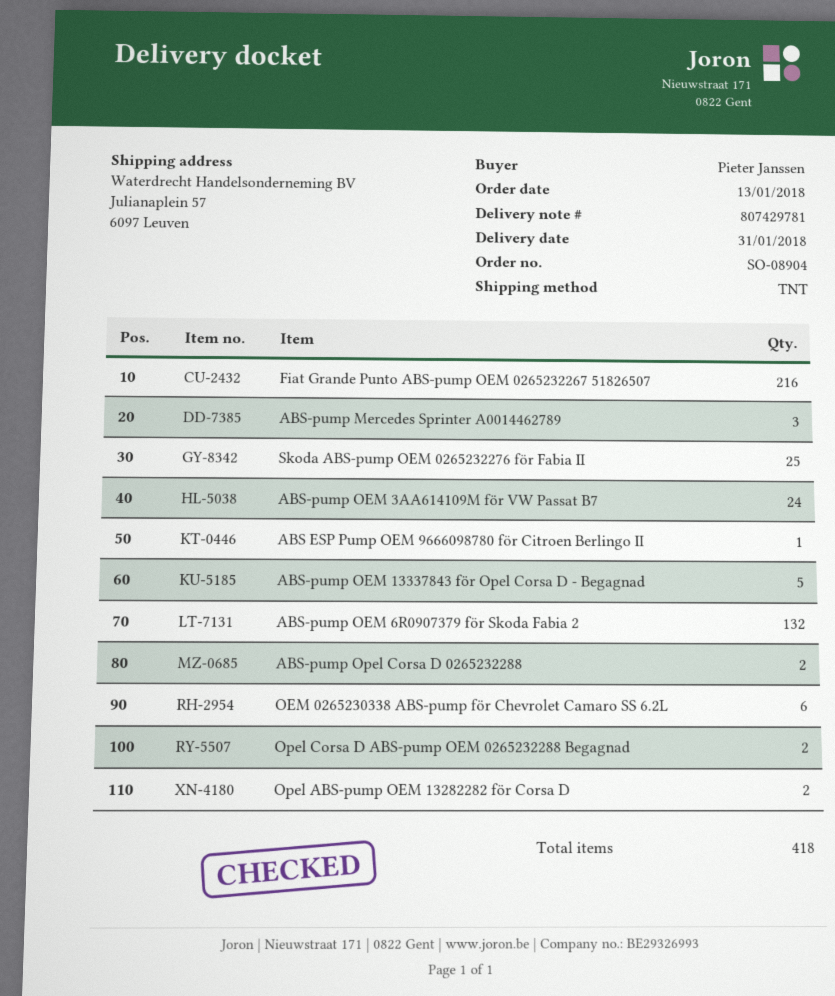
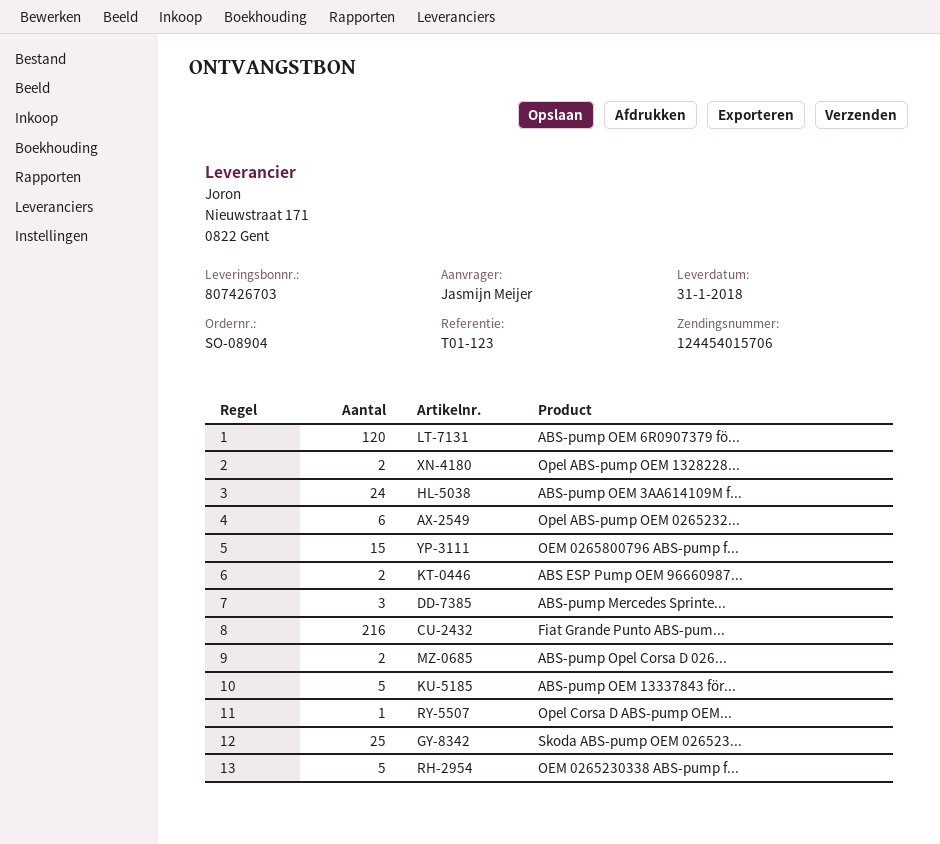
delivery note number: 807429781 -> 807426703
ordered by: Pieter Janssen -> Jasmijn Meijer
ABS ESP Pump OEM 9666098780 för Citroen Berlingo II: 1 -> 2
ABS-pump OEM 6R0907379 för Skoda Fabia 2: 132 -> 120
OEM 0265230338 ABS-pump för Chevrolet Camaro SS 6.2L: 6 -> 5
Opel Corsa D ABS-pump OEM 0265232288 Begagnad: 2 -> 1
Opel ABS-pump OEM 0265232...: none -> 6
OEM 0265800796 ABS-pump f...: none -> 15

